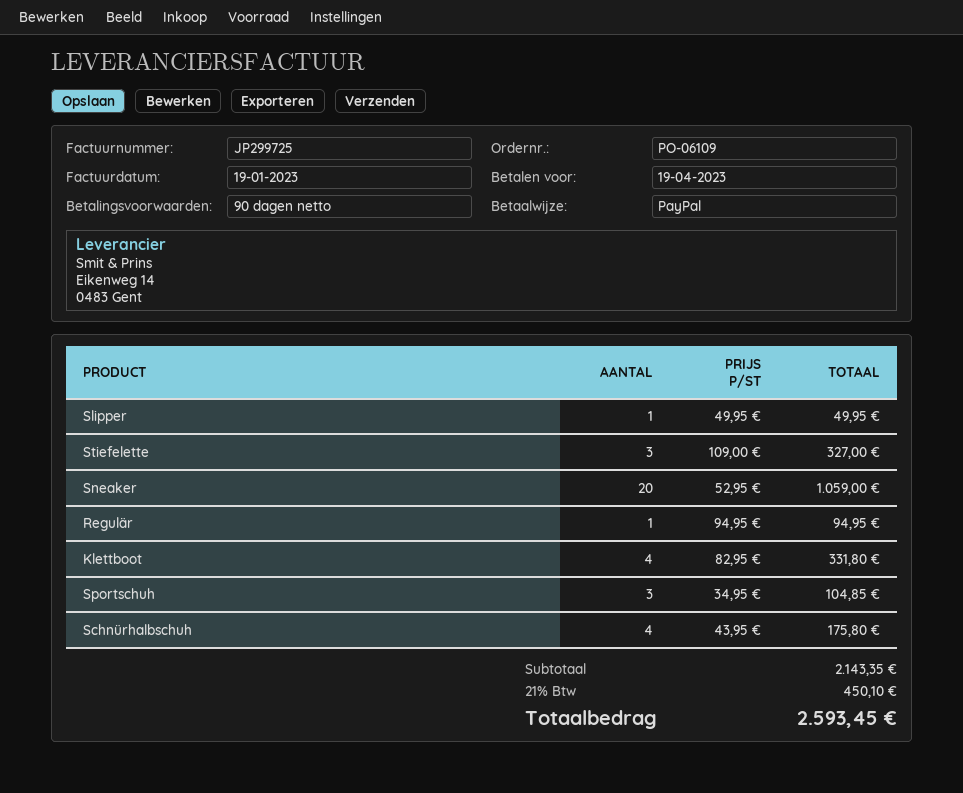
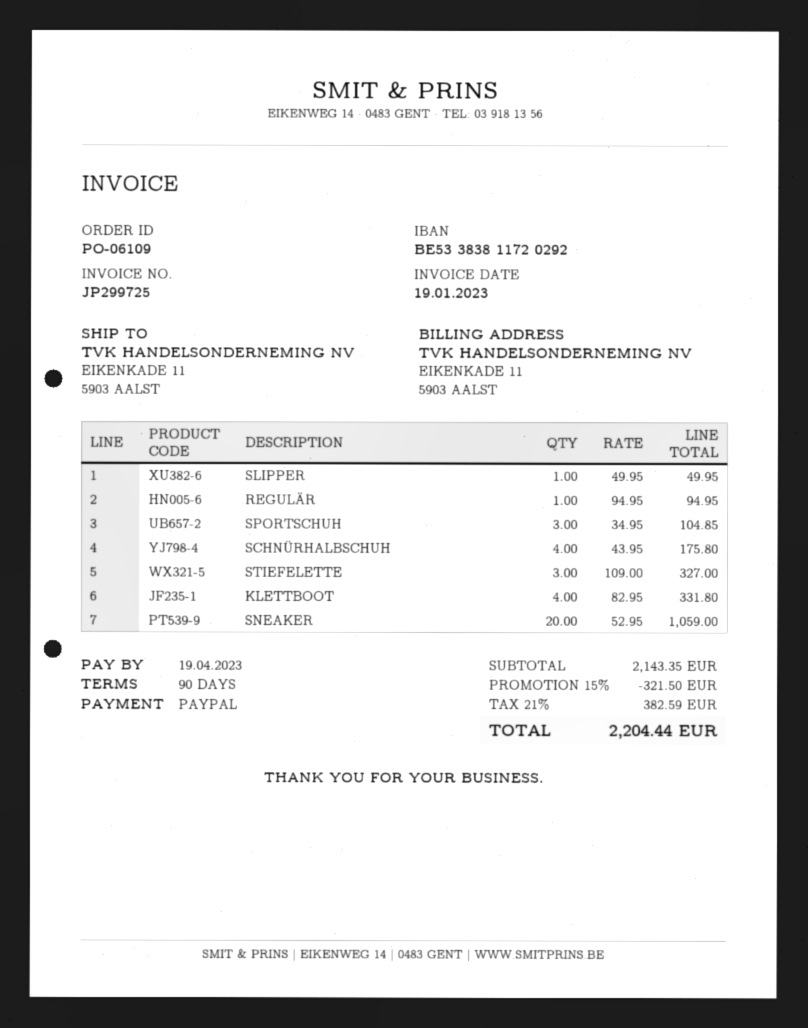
discount: none -> 15% = 321.50
tax: 21% = 450.10 -> 21% = 382.59
total: 2593.45 -> 2204.44

